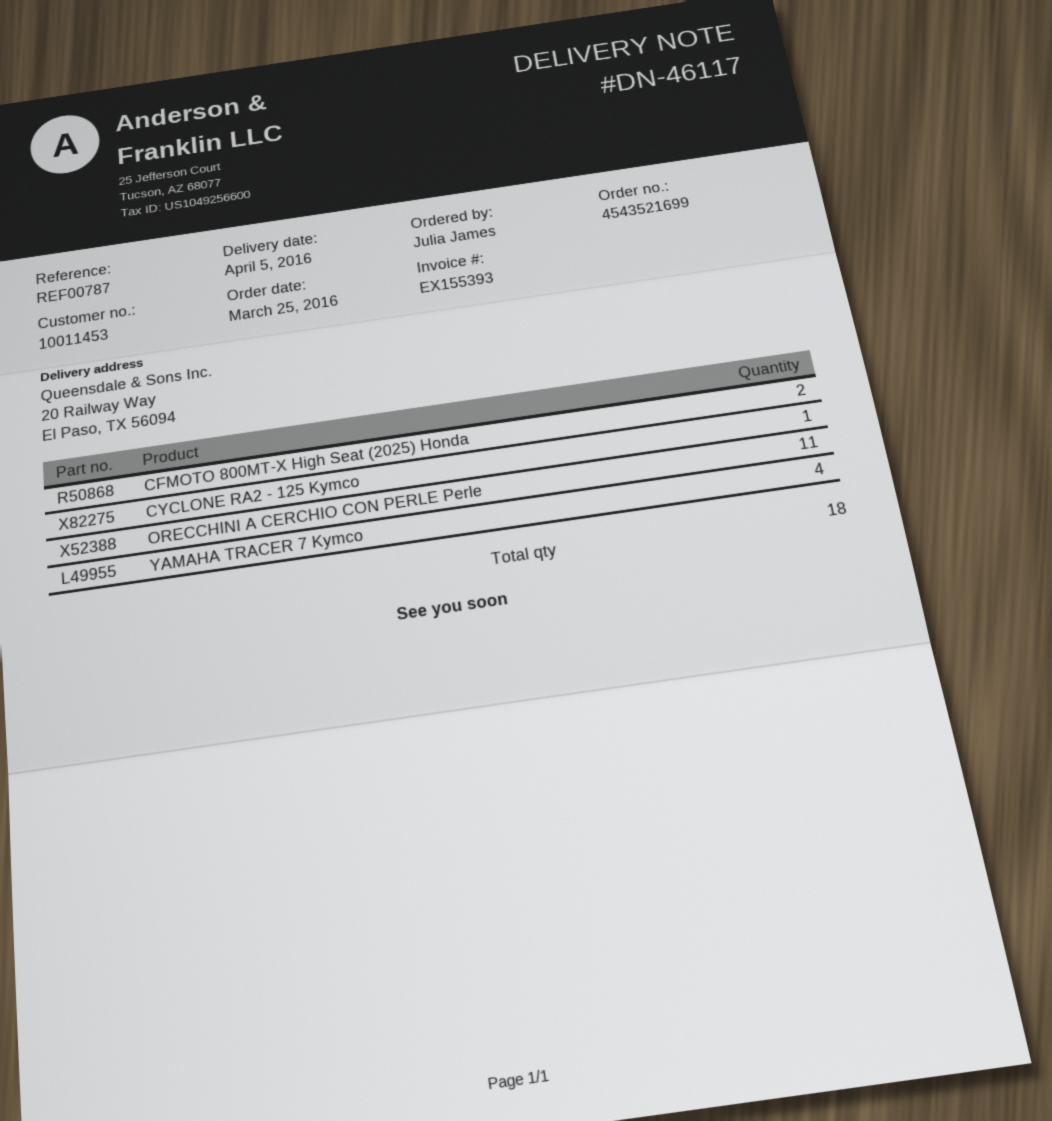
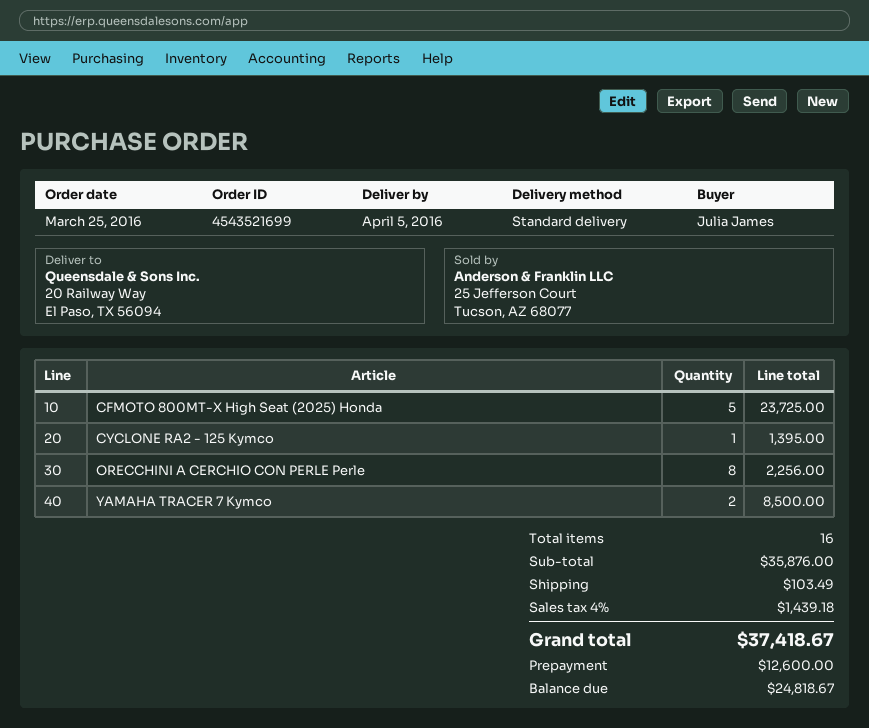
CFMOTO 800MT-X High Seat (2025) Honda: 2 -> 5
ORECCHINI A CERCHIO CON PERLE Perle: 11 -> 8
YAMAHA TRACER 7 Kymco: 4 -> 2
total quantity: 18 -> 16

